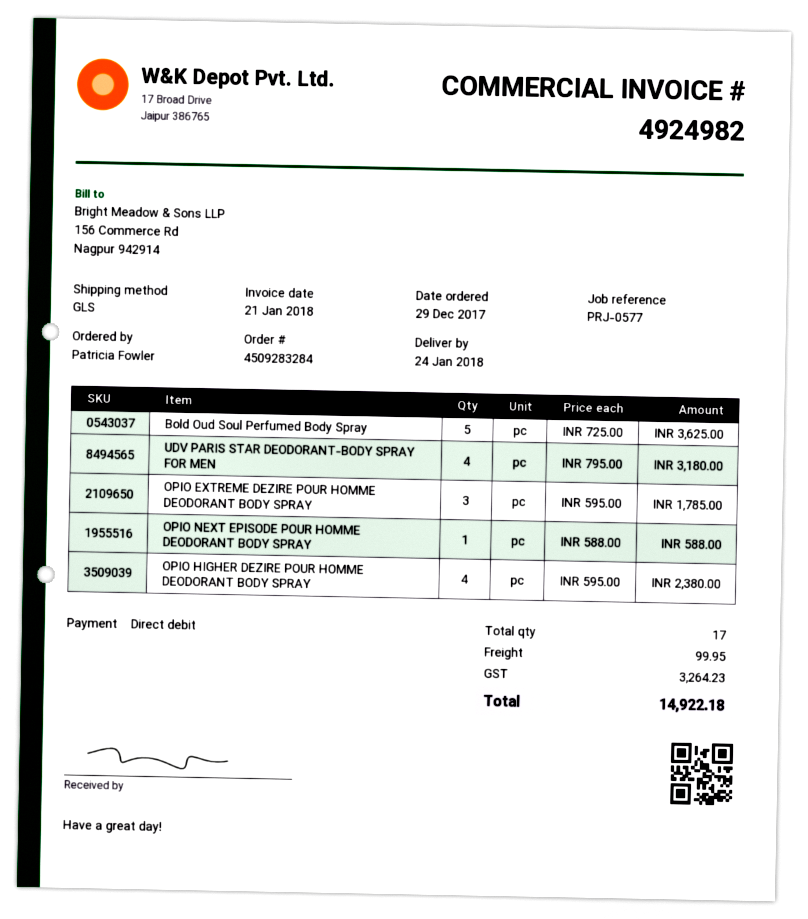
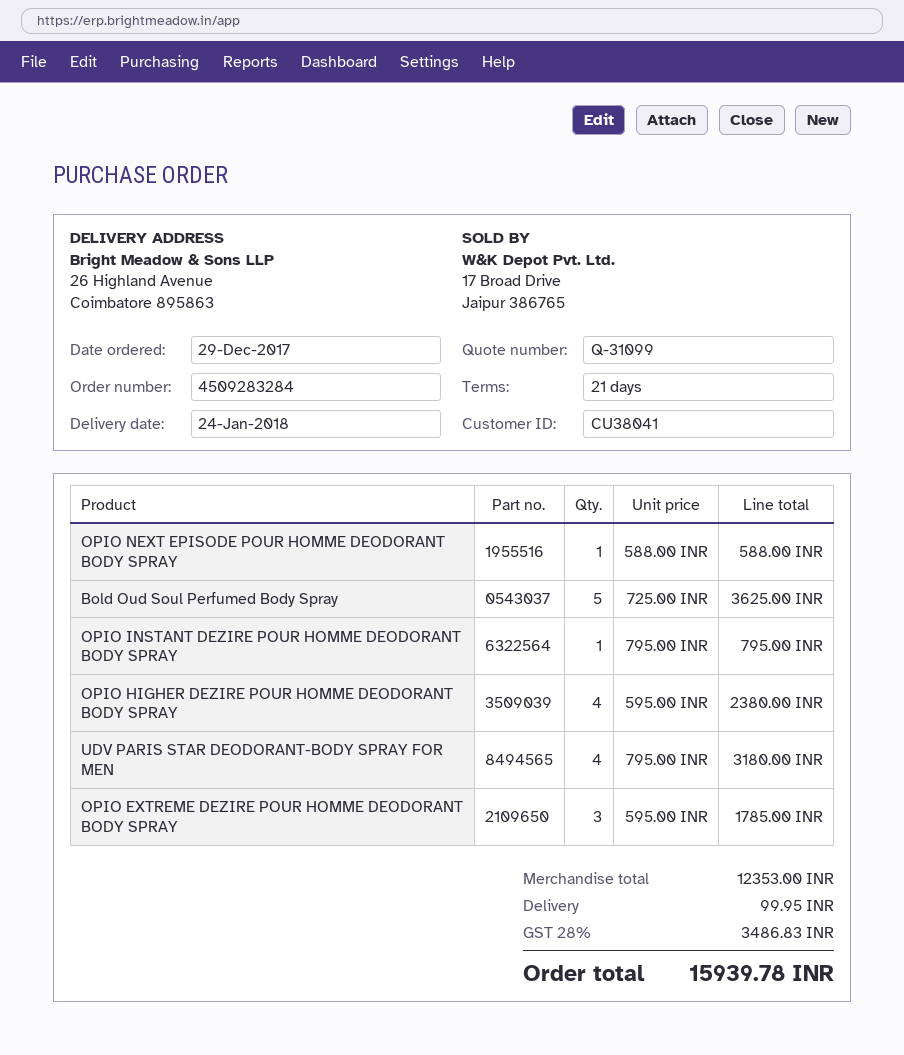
OPIO INSTANT DEZIRE POUR HOMME DEODORANT BODY SPRAY: none -> 1 x 795.00 = 795.00
tax: 3264.23 -> 3486.83
total: 14922.18 -> 15939.78

